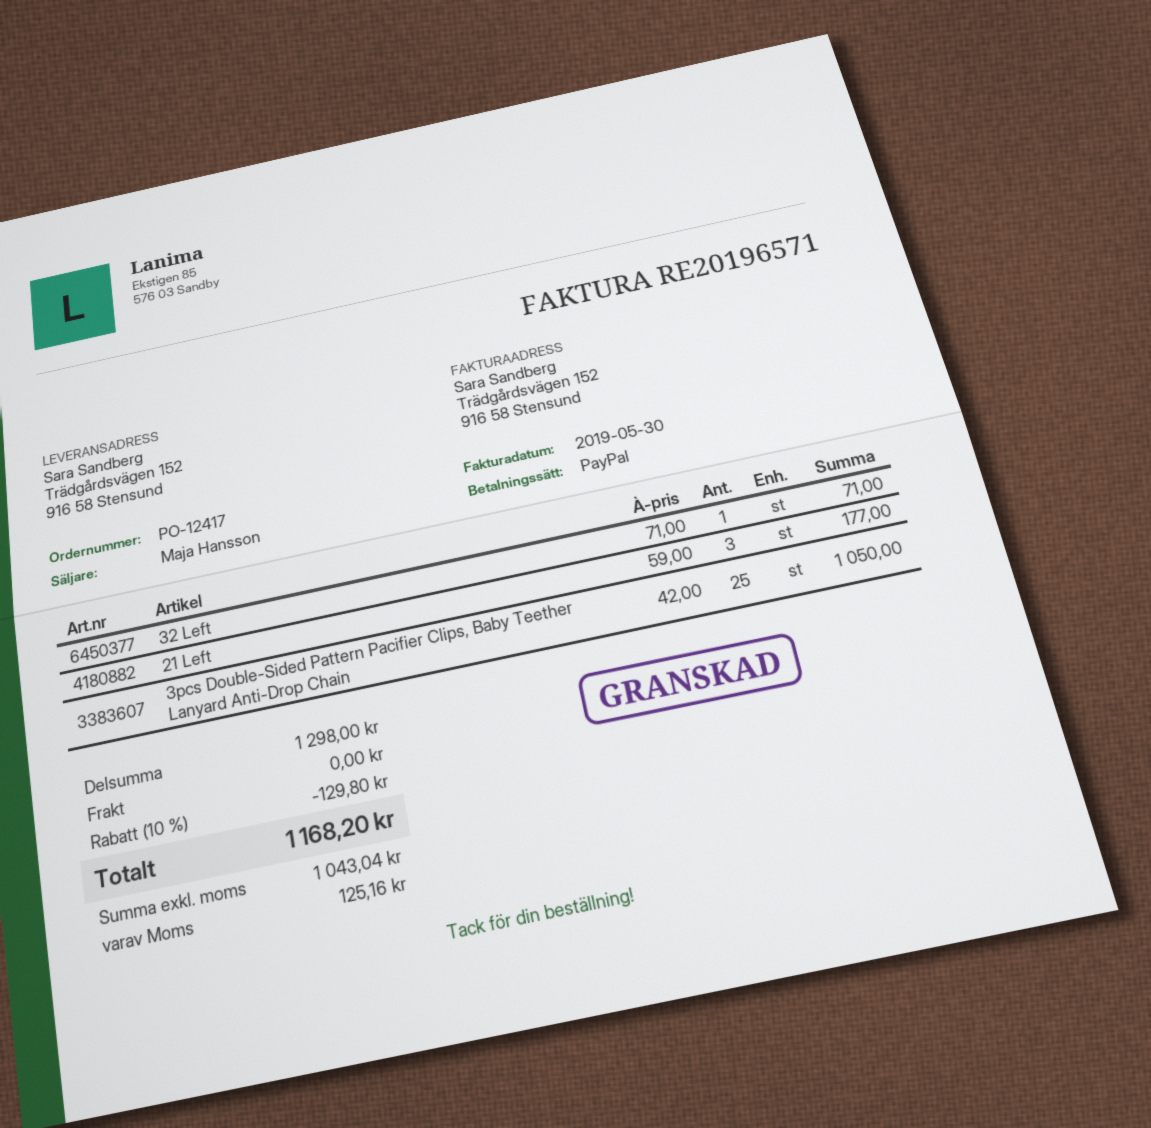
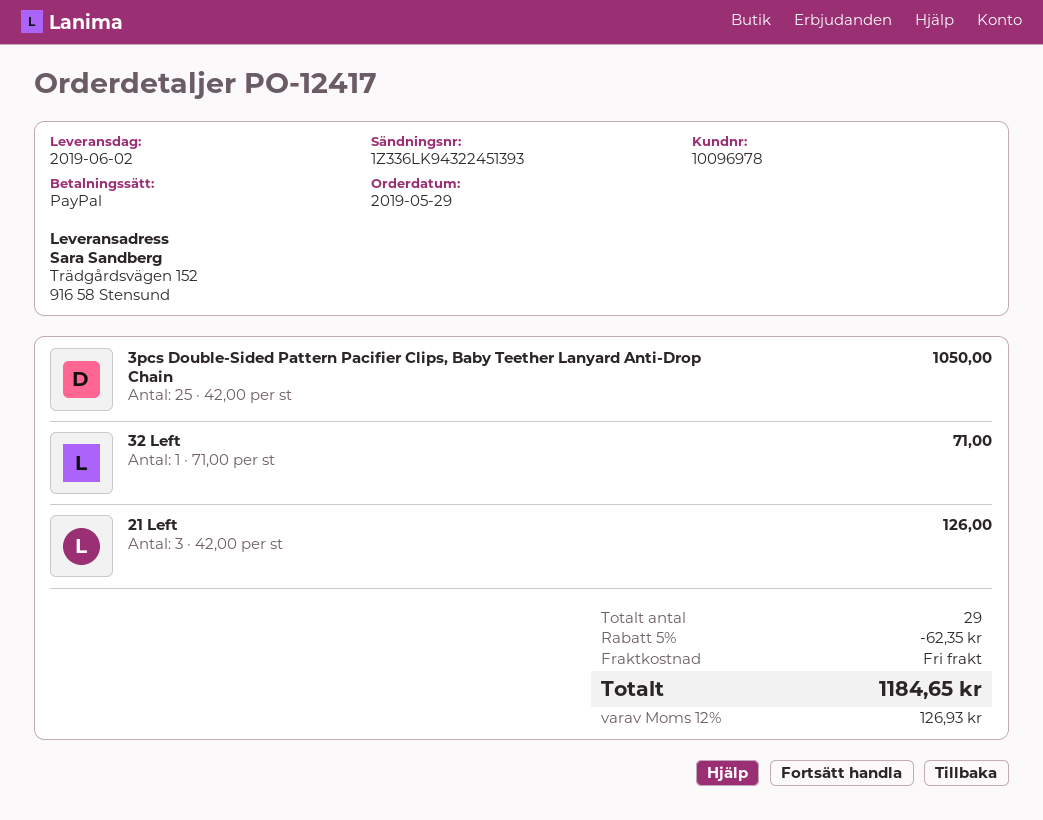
21 Left: 3 x 59.00 = 177.00 -> 3 x 42.00 = 126.00
discount: 10% = 129.80 -> 5% = 62.35
tax: 125.16 -> 126.93
total: 1168.20 -> 1184.65

